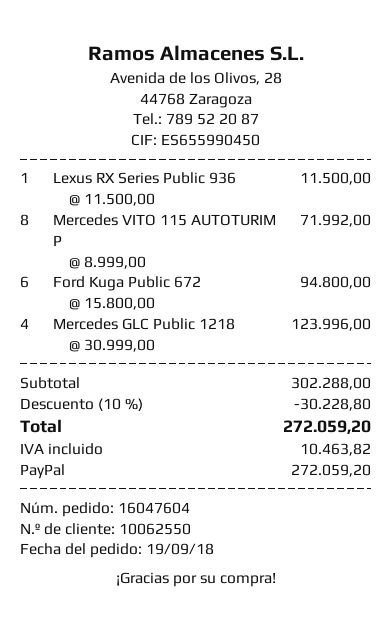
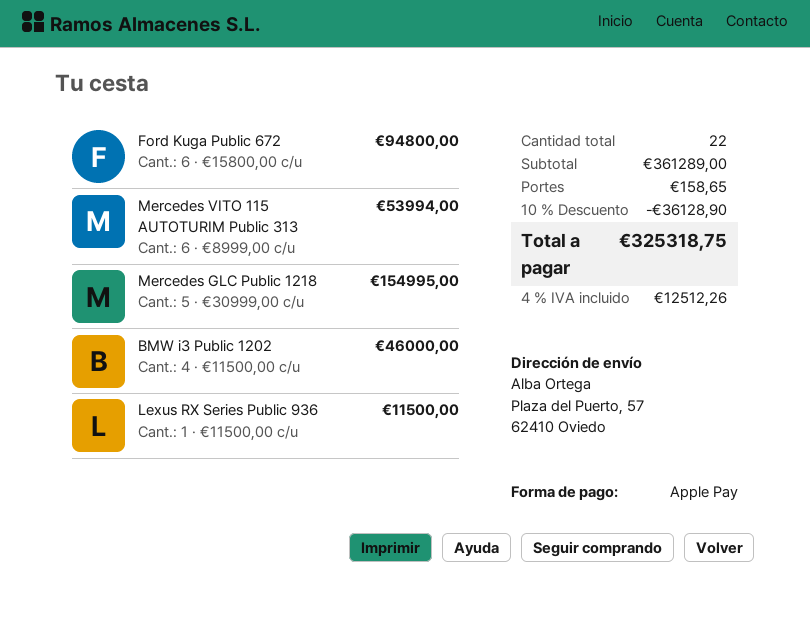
payment method: PayPal -> Apple Pay
Mercedes VITO 115 AUTOTURIM P: 8 x 8999.00 = 71992.00 -> 6 x 8999.00 = 53994.00
Mercedes GLC Public 1218: 4 x 30999.00 = 123996.00 -> 5 x 30999.00 = 154995.00
BMW i3 Public 1202: none -> 4 x 11500.00 = 46000.00
subtotal: 302288.00 -> 361289.00
discount: 10% = 30228.80 -> 10% = 36128.90
shipping: none -> 158.65
tax: 10463.82 -> 12512.26
total: 272059.20 -> 325318.75

